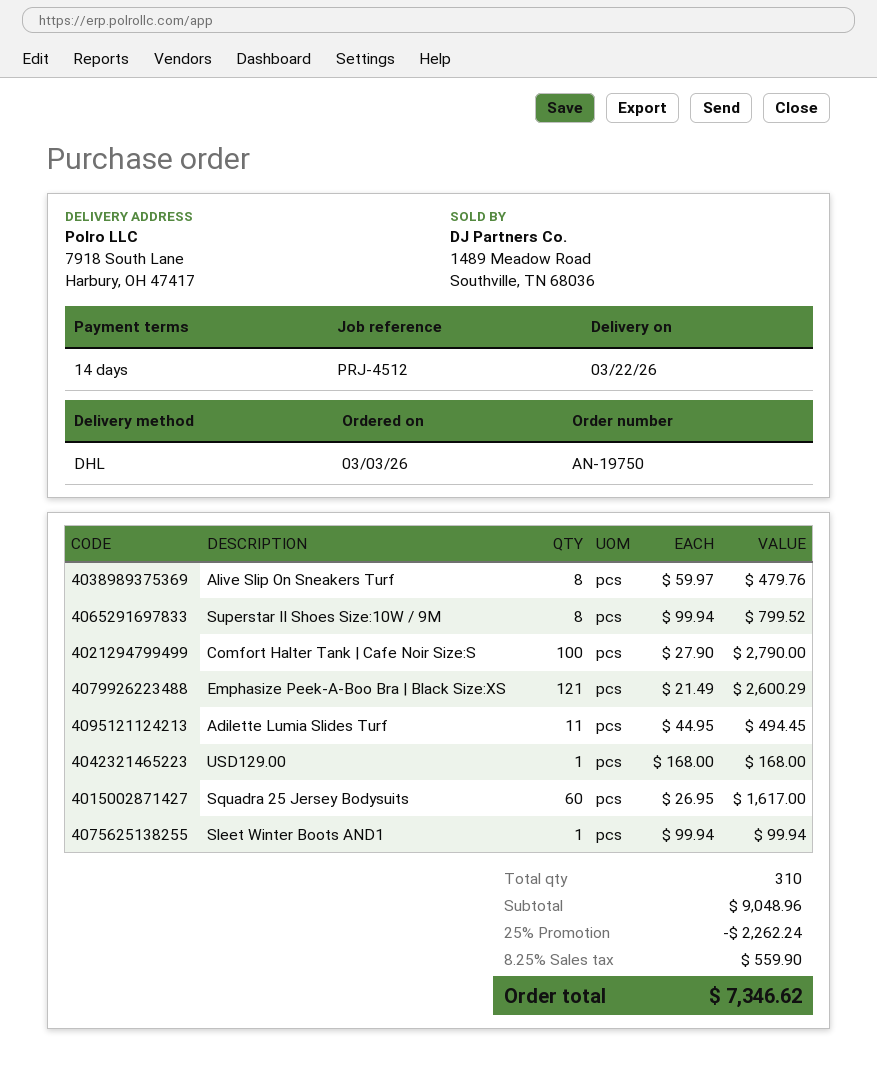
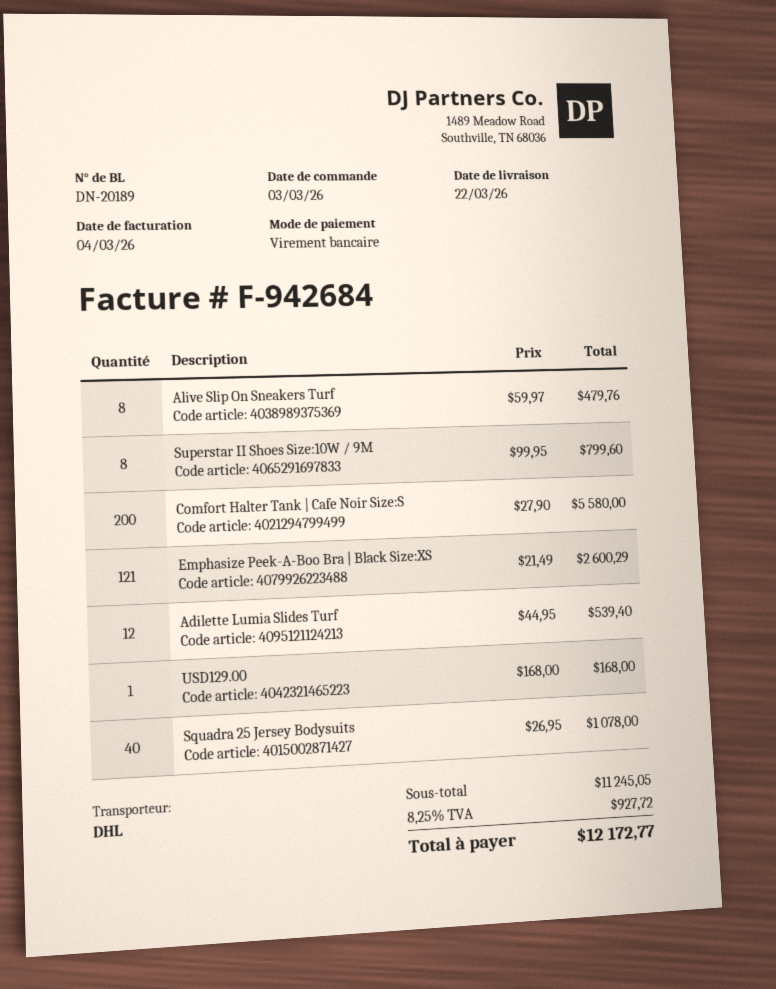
Superstar II Shoes Size:10W / 9M: 8 x 99.94 = 799.52 -> 8 x 99.95 = 799.60
Comfort Halter Tank | Cafe Noir Size:S: 100 x 27.90 = 2790.00 -> 200 x 27.90 = 5580.00
Adilette Lumia Slides Turf: 11 x 44.95 = 494.45 -> 12 x 44.95 = 539.40
Squadra 25 Jersey Bodysuits: 60 x 26.95 = 1617.00 -> 40 x 26.95 = 1078.00
Sleet Winter Boots AND1: 1 x 99.94 = 99.94 -> none
subtotal: 9048.96 -> 11245.05
discount: 25% = 2262.24 -> none
tax: 8.25% = 559.90 -> 8.25% = 927.72
total: 7346.62 -> 12172.77

